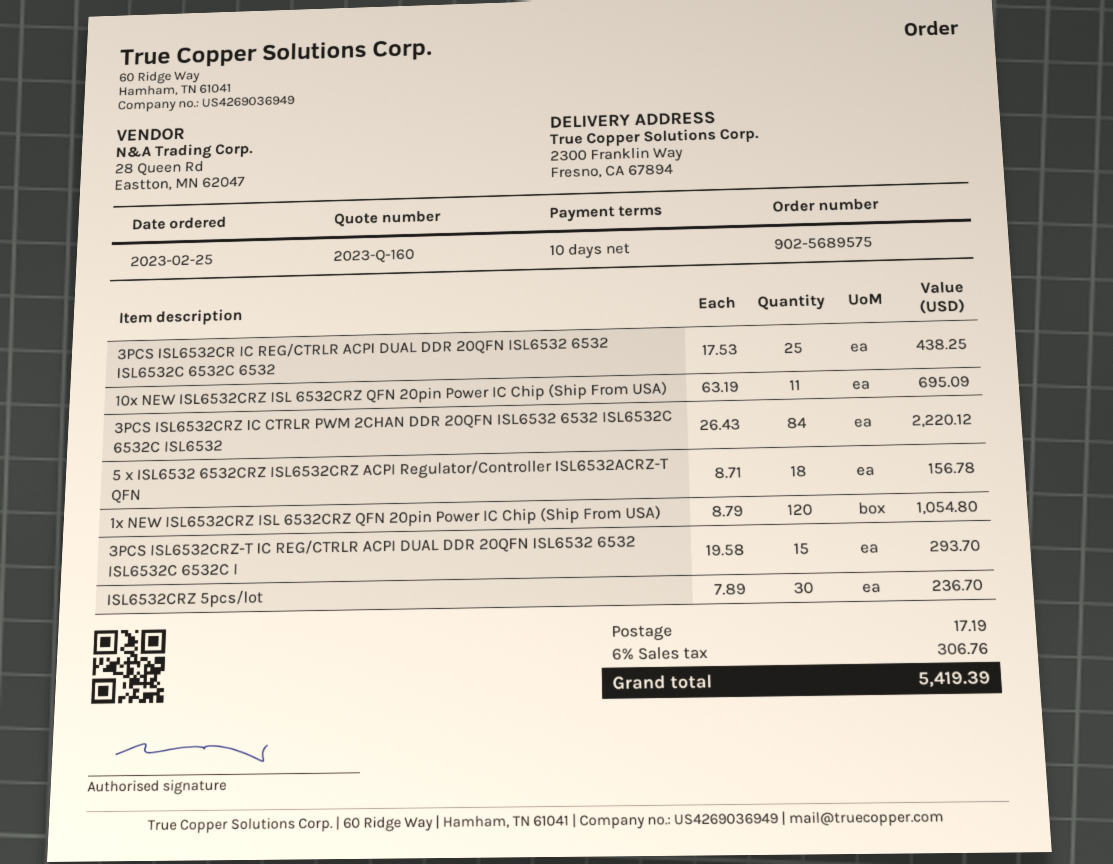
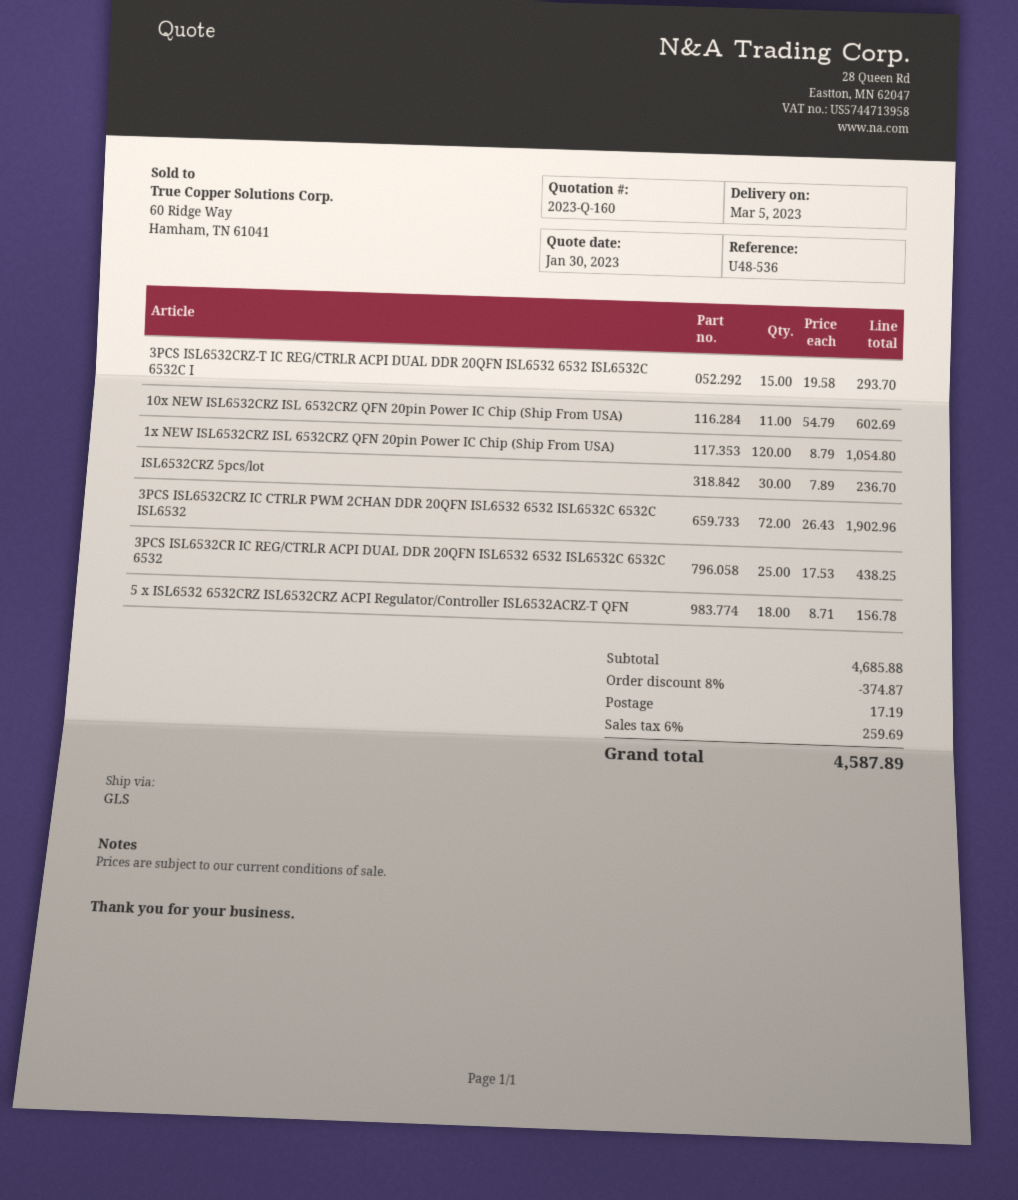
10x NEW ISL6532CRZ ISL 6532CRZ QFN 20pin Power IC Chip (Ship From USA): 11 x 63.19 = 695.09 -> 11 x 54.79 = 602.69
3PCS ISL6532CRZ IC CTRLR PWM 2CHAN DDR 20QFN ISL6532 6532 ISL6532C 6532C ISL6532: 84 x 26.43 = 2220.12 -> 72 x 26.43 = 1902.96
discount: none -> 8% = 374.87
tax: 6% = 306.76 -> 6% = 259.69
total: 5419.39 -> 4587.89

